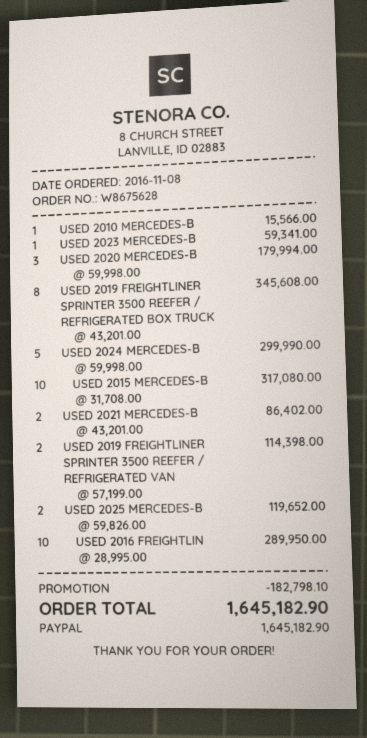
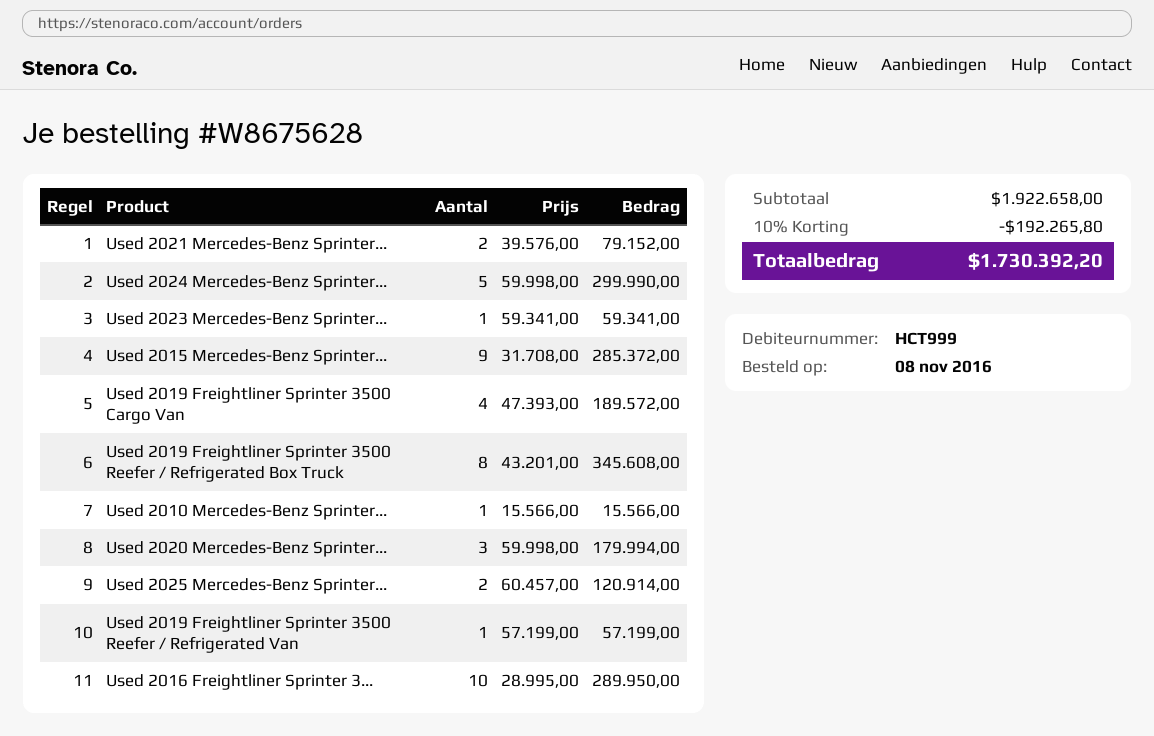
USED 2015 MERCEDES-B: 10 x 31708.00 = 317080.00 -> 9 x 31708.00 = 285372.00
USED 2021 MERCEDES-B: 2 x 43201.00 = 86402.00 -> 2 x 39576.00 = 79152.00
USED 2019 FREIGHTLINER SPRINTER 3500 REEFER / REFRIGERATED VAN: 2 x 57199.00 = 114398.00 -> 1 x 57199.00 = 57199.00
USED 2025 MERCEDES-B: 2 x 59826.00 = 119652.00 -> 2 x 60457.00 = 120914.00
Used 2019 Freightliner Sprinter 3500 Cargo Van: none -> 4 x 47393.00 = 189572.00
discount: 182798.10 -> 192265.80
total: 1645182.90 -> 1730392.20

